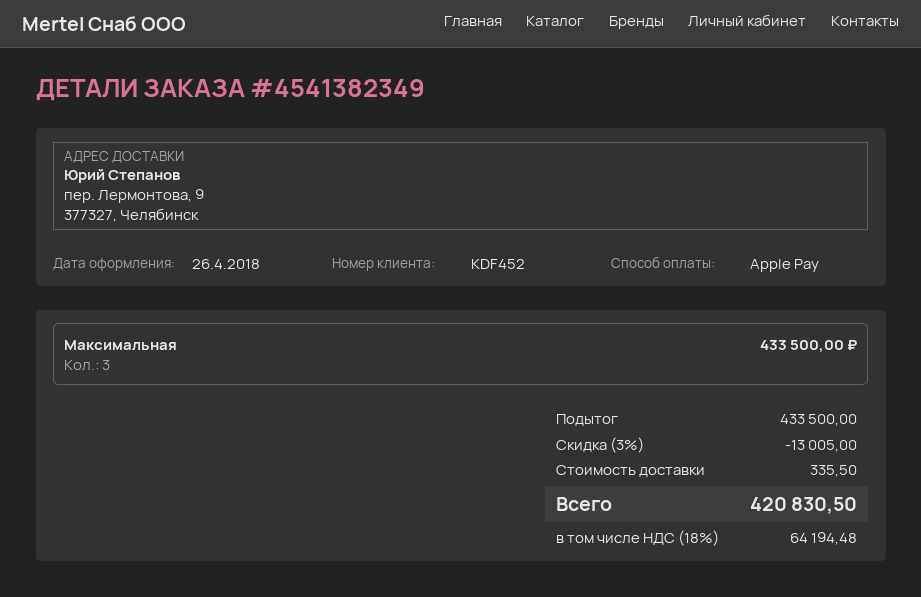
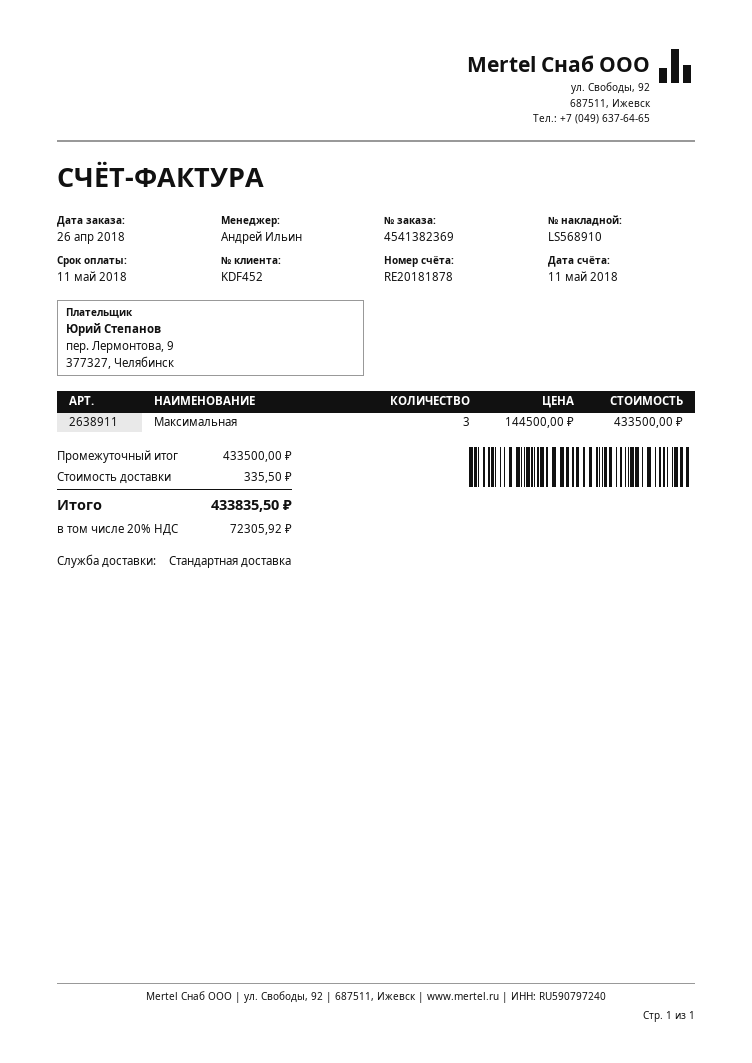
order number: 4541382349 -> 4541382369
discount: 3% = 13005.00 -> none
tax: 18% = 64194.48 -> 20% = 72305.92
total: 420830.50 -> 433835.50

